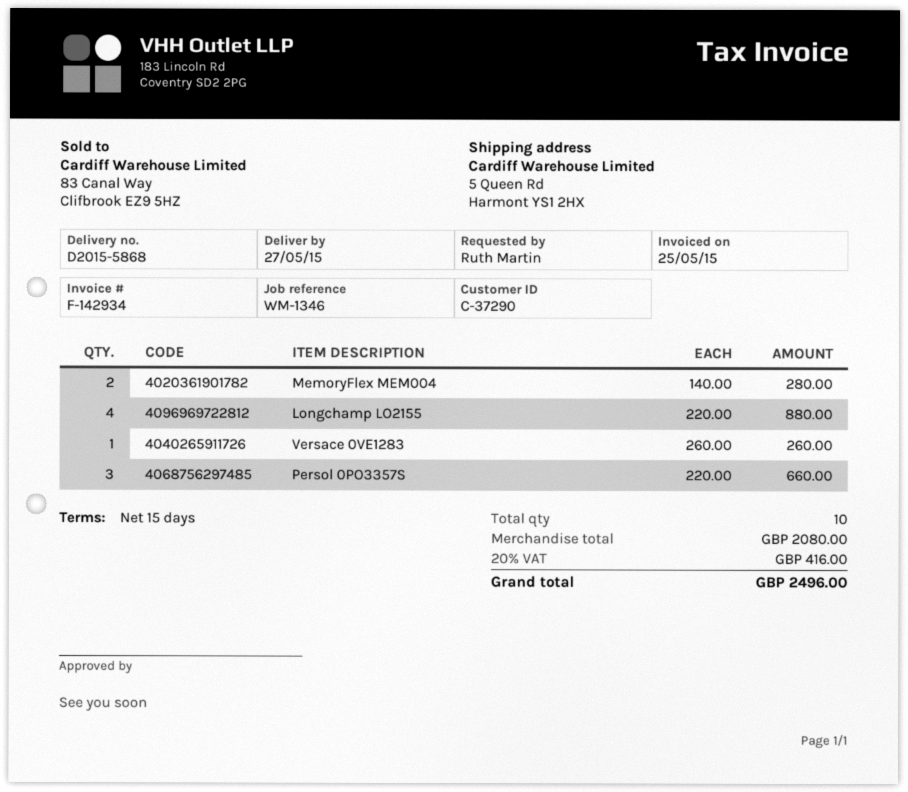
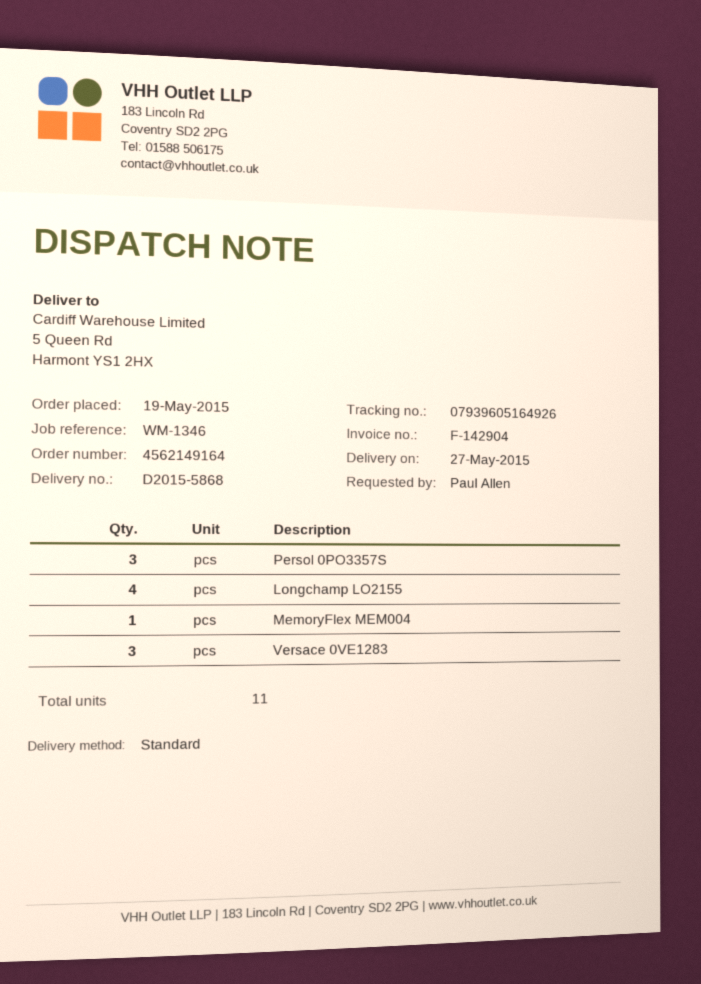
invoice number: F-142934 -> F-142904
ordered by: Ruth Martin -> Paul Allen
MemoryFlex MEM004: 2 -> 1
Versace 0VE1283: 1 -> 3
total quantity: 10 -> 11

